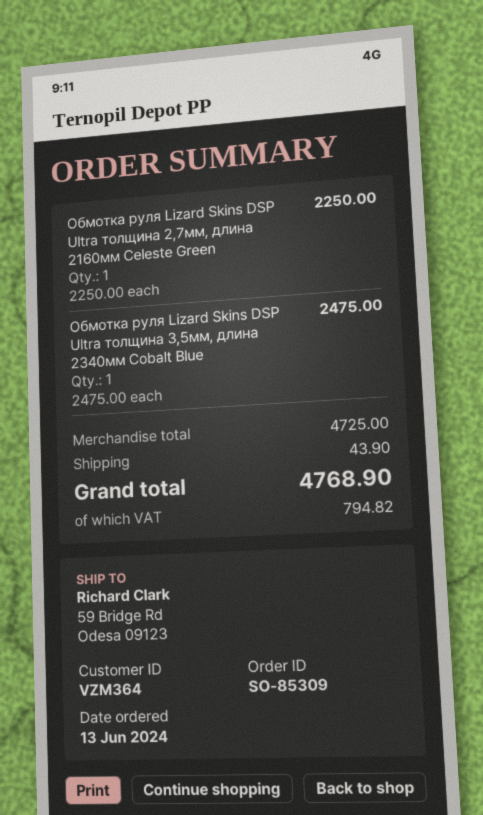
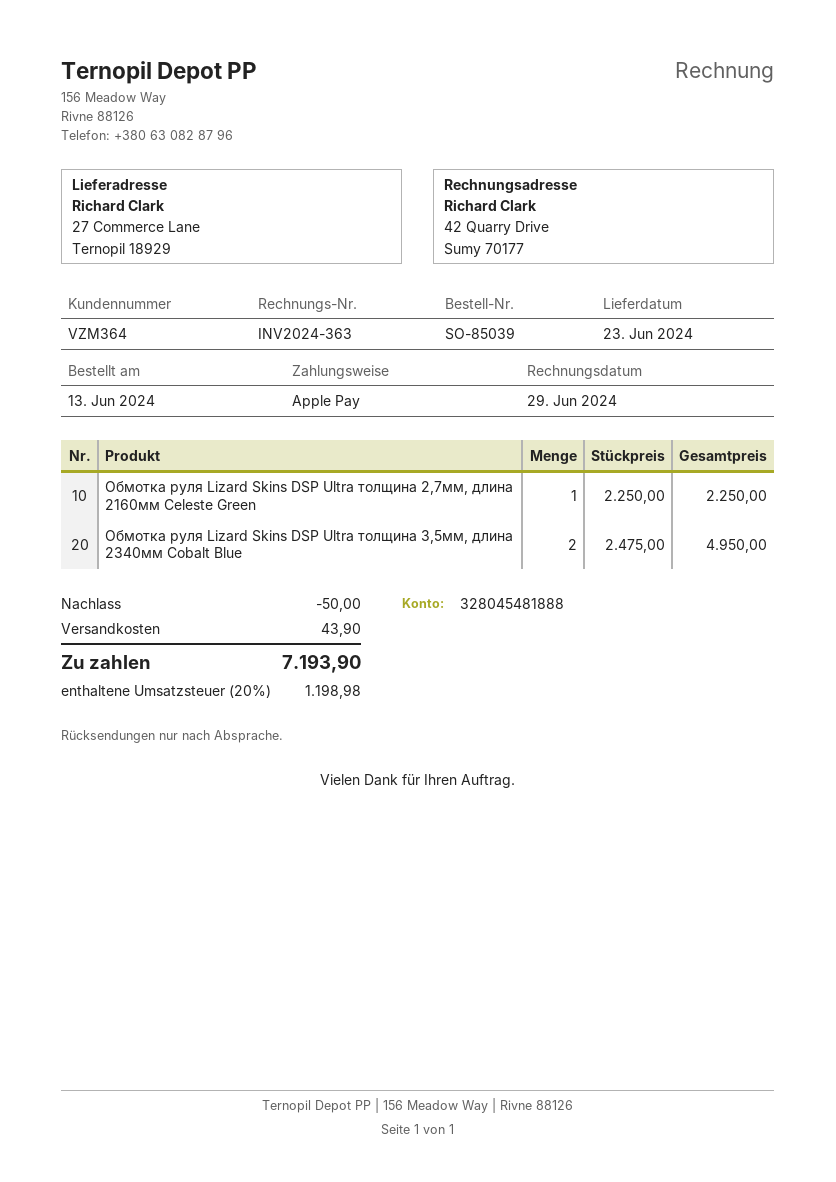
order number: SO-85309 -> SO-85039
ship to: 59 Bridge Rd, Odesa 09123 -> 27 Commerce Lane, Ternopil 18929
Обмотка руля Lizard Skins DSP Ultra толщина 3,5мм, длина 2340мм Cobalt Blue: 1 x 2475.00 = 2475.00 -> 2 x 2475.00 = 4950.00
discount: none -> 50.00
tax: 794.82 -> 1198.98
total: 4768.90 -> 7193.90

